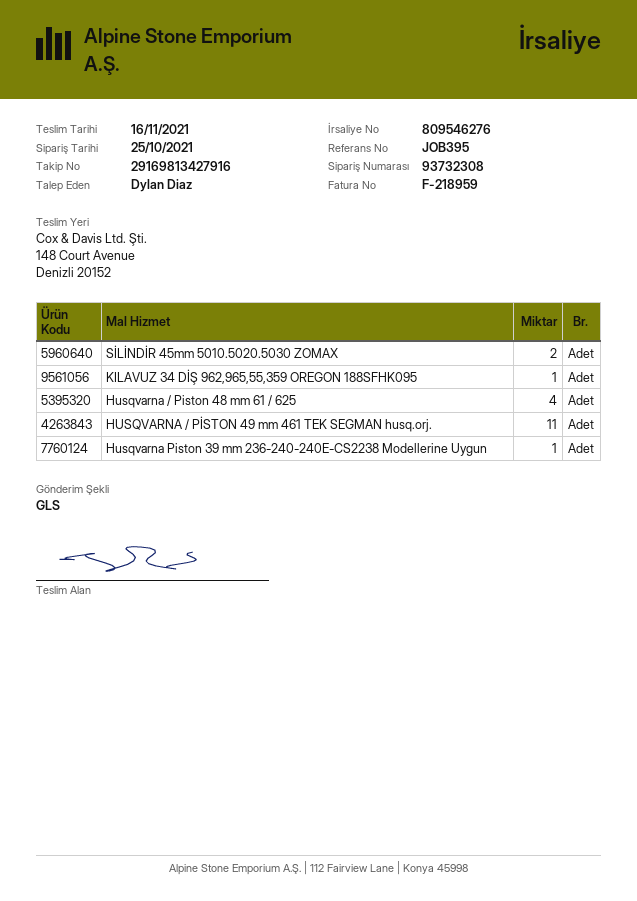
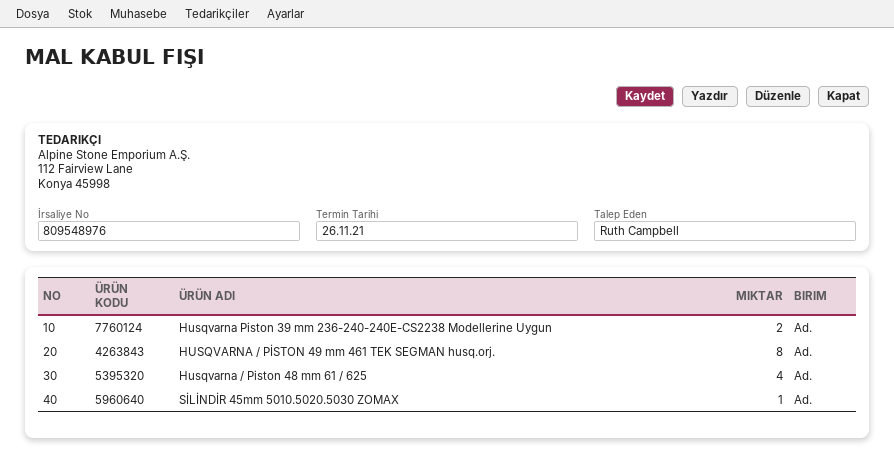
delivery note number: 809546276 -> 809548976
delivery date: 2021-11-16 -> 2021-11-26
ordered by: Dylan Diaz -> Ruth Campbell
SİLİNDİR 45mm 5010.5020.5030 ZOMAX: 2 -> 1
KILAVUZ 34 DİŞ 962,965,55,359 OREGON 188SFHK095: 1 -> none
HUSQVARNA / PİSTON 49 mm 461 TEK SEGMAN husq.orj.: 11 -> 8
Husqvarna Piston 39 mm 236-240-240E-CS2238 Modellerine Uygun: 1 -> 2

